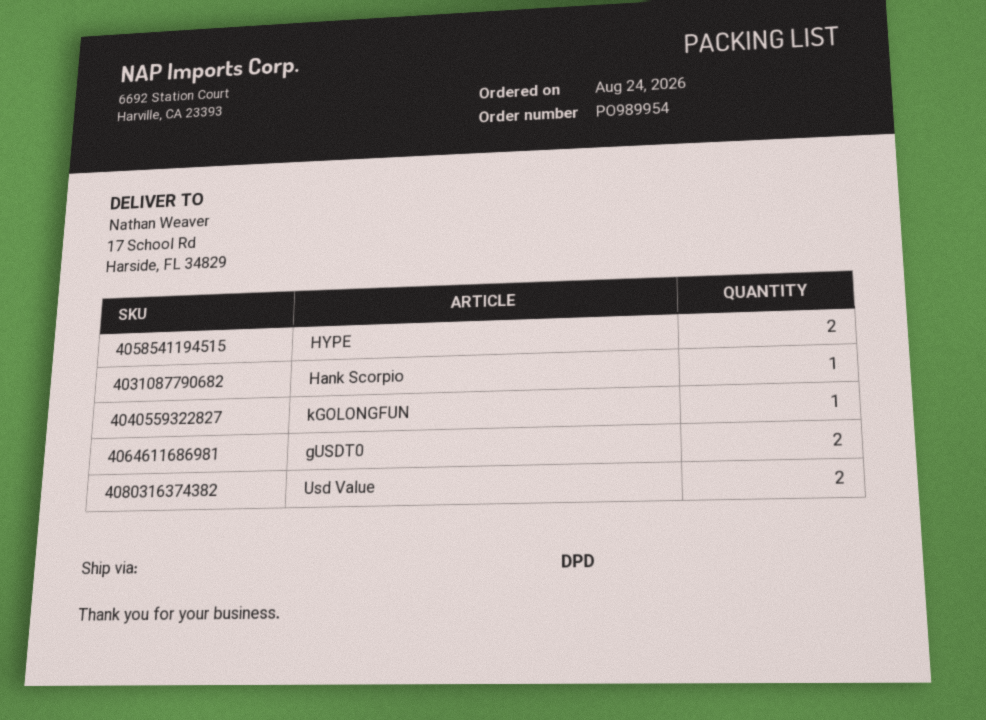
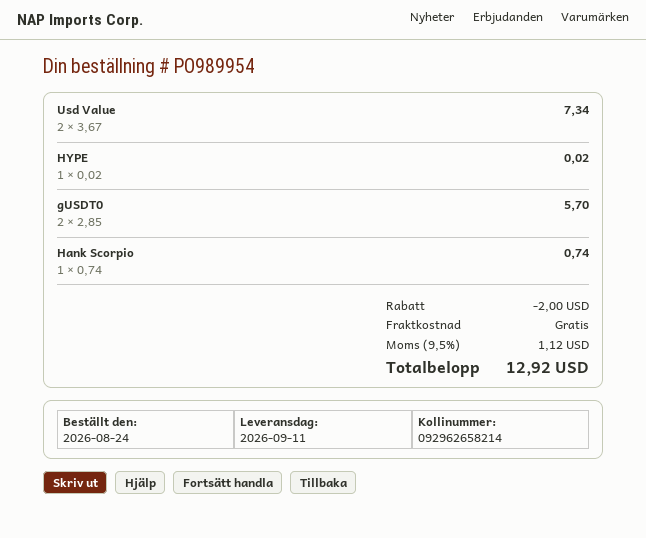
HYPE: 2 -> 1
kGOLONGFUN: 1 -> none

